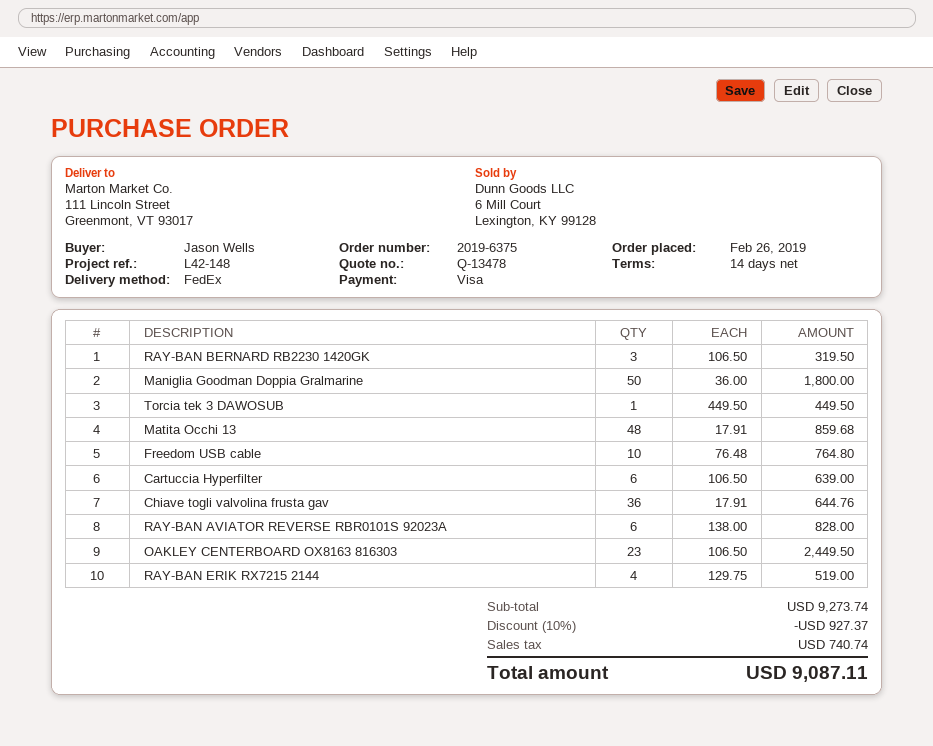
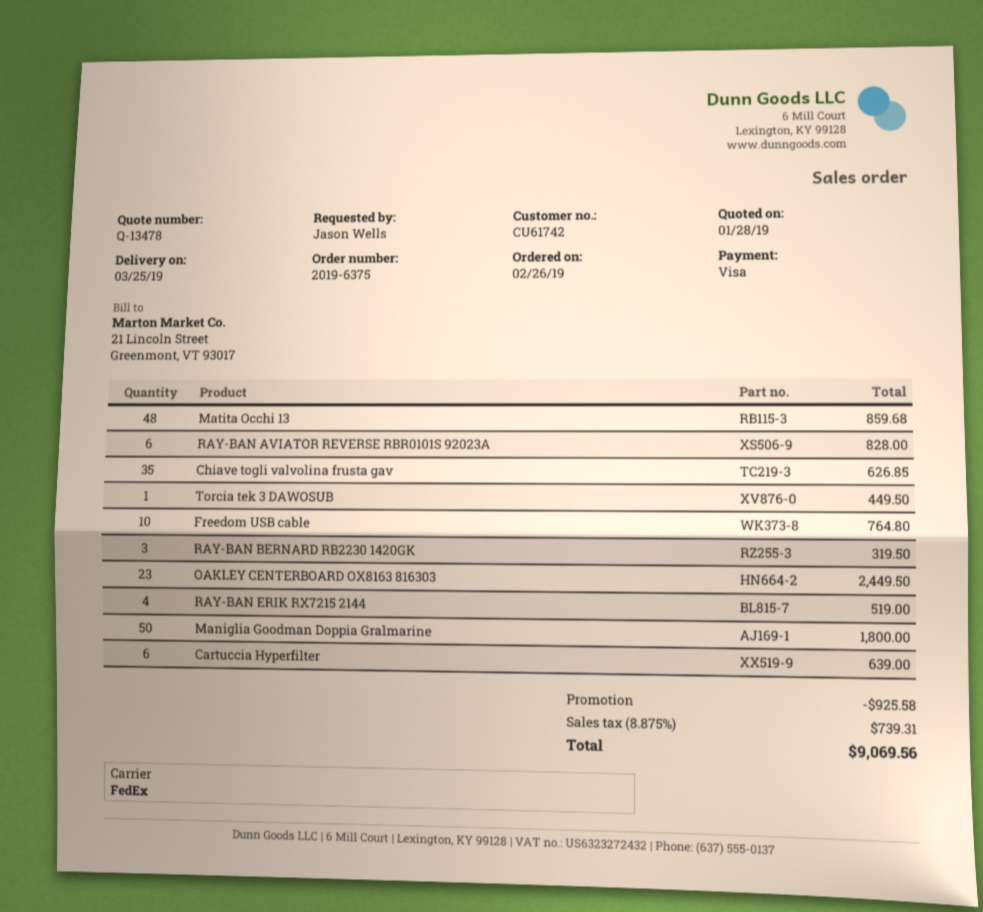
Chiave togli valvolina frusta gav: 36 for 644.76 -> 35 for 626.85
discount: 927.37 -> 925.58
tax: 740.74 -> 739.31
total: 9087.11 -> 9069.56

